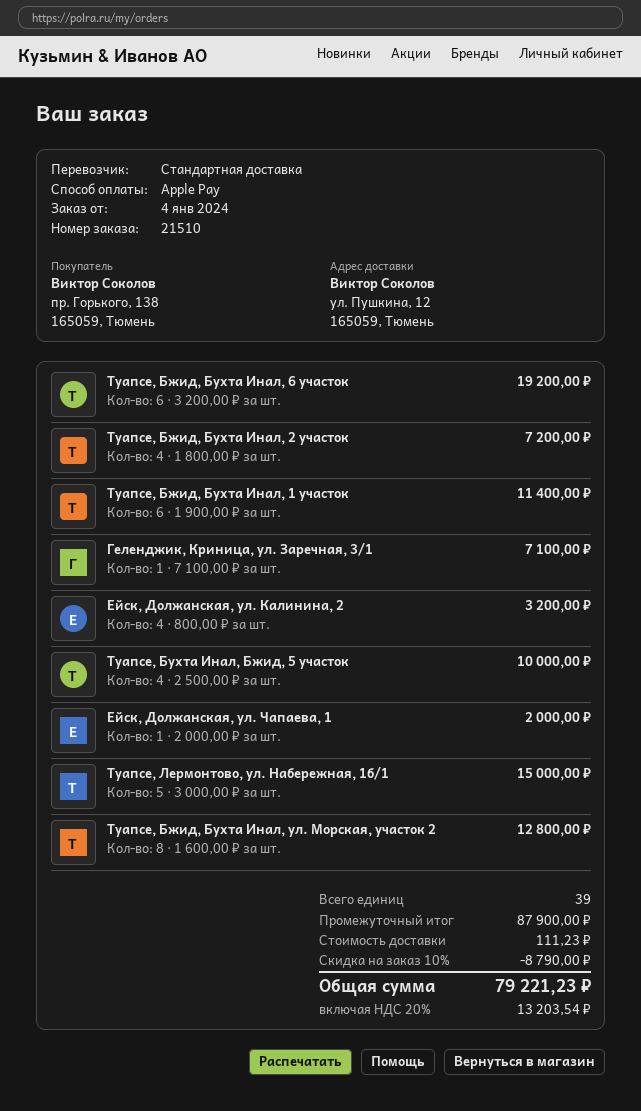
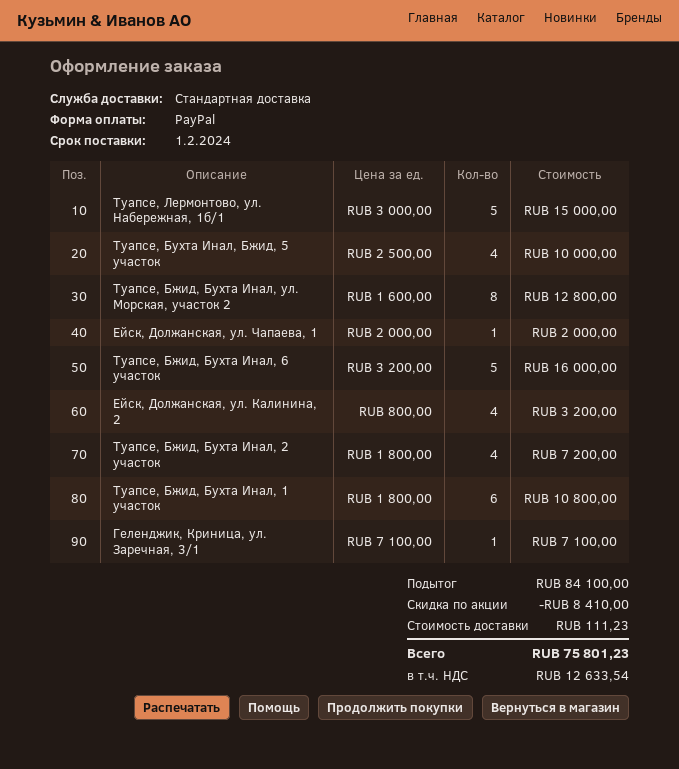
payment method: Apple Pay -> PayPal
Туапсе, Бжид, Бухта Инал, 6 участок: 6 x 3200.00 = 19200.00 -> 5 x 3200.00 = 16000.00
Туапсе, Бжид, Бухта Инал, 1 участок: 6 x 1900.00 = 11400.00 -> 6 x 1800.00 = 10800.00
subtotal: 87900.00 -> 84100.00
discount: 8790.00 -> 8410.00
tax: 13203.54 -> 12633.54
total: 79221.23 -> 75801.23

